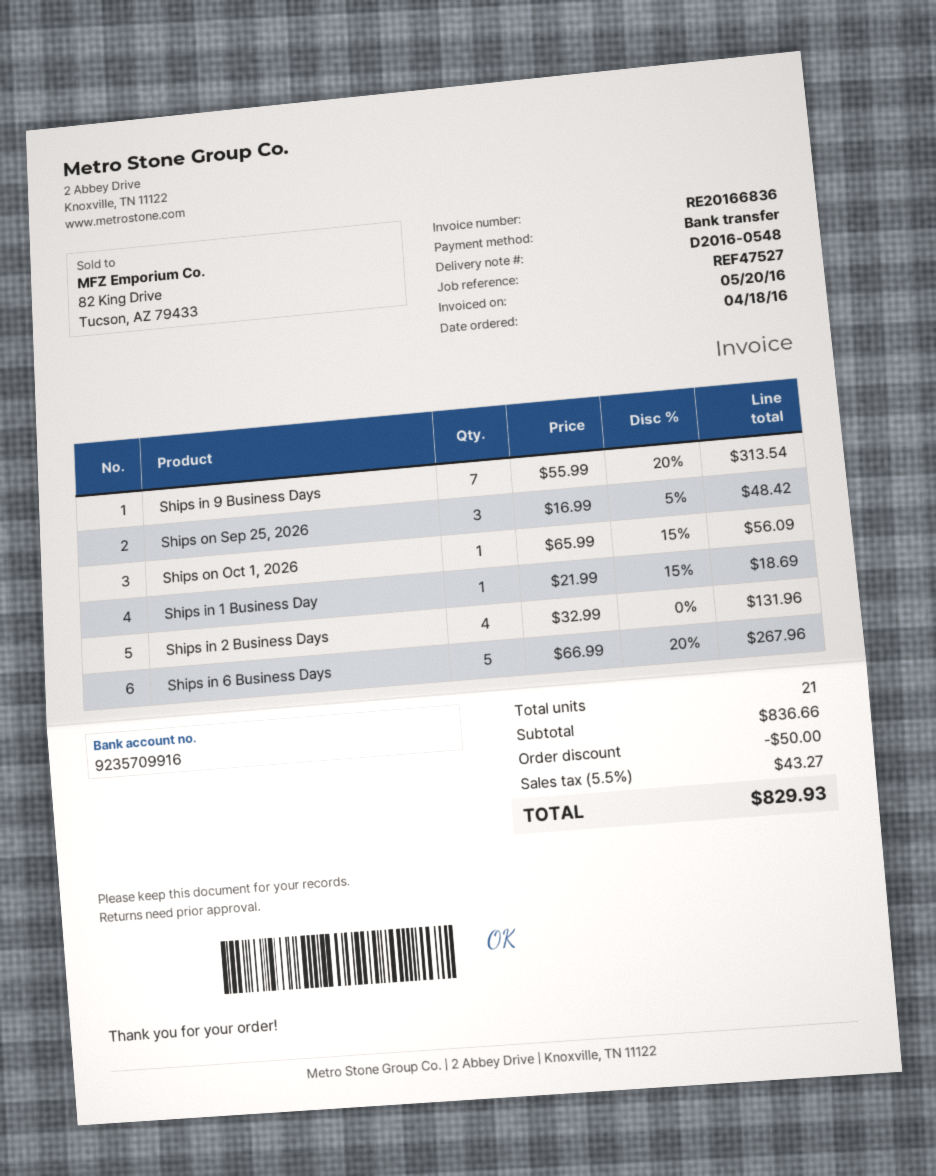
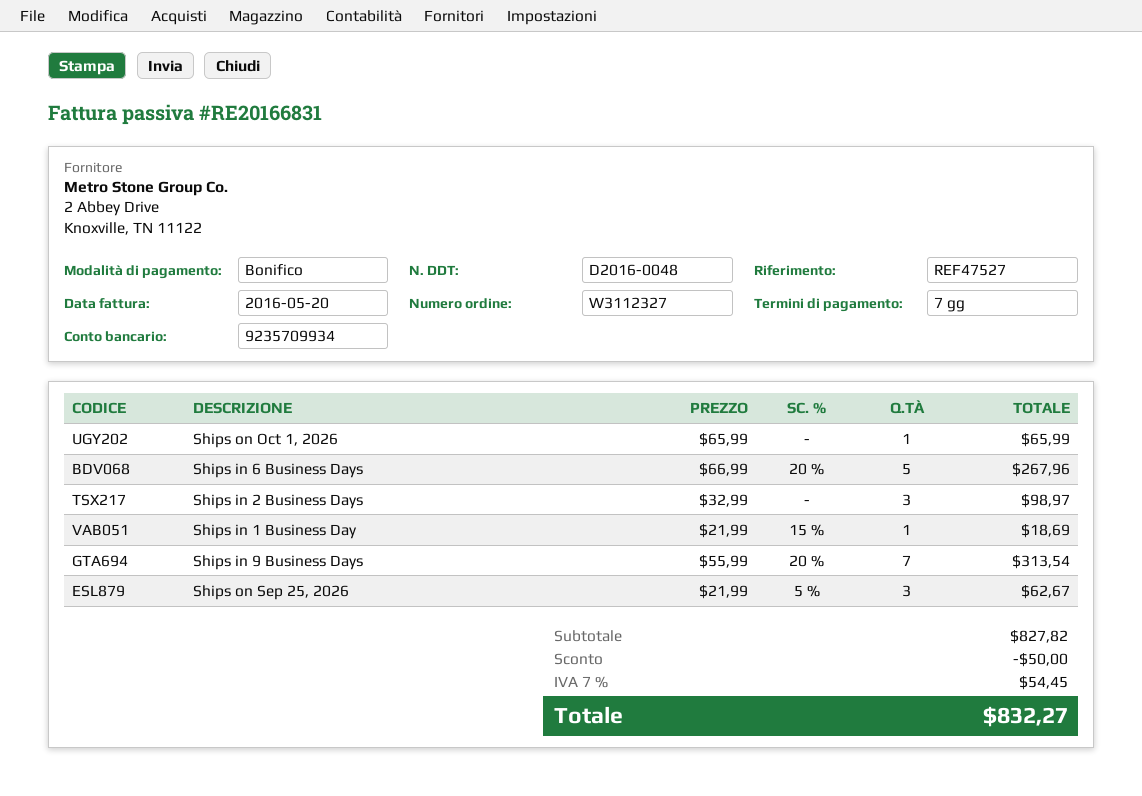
delivery note number: D2016-0548 -> D2016-0048
invoice number: RE20166836 -> RE20166831
bank account: 9235709916 -> 9235709934
Ships on Sep 25, 2026: 3 x 16.99 - 5% = 48.42 -> 3 x 21.99 - 5% = 62.67
Ships on Oct 1, 2026: 1 x 65.99 - 15% = 56.09 -> 1 x 65.99 = 65.99
Ships in 2 Business Days: 4 x 32.99 = 131.96 -> 3 x 32.99 = 98.97
subtotal: 836.66 -> 827.82
tax: 5.5% = 43.27 -> 7% = 54.45
total: 829.93 -> 832.27

